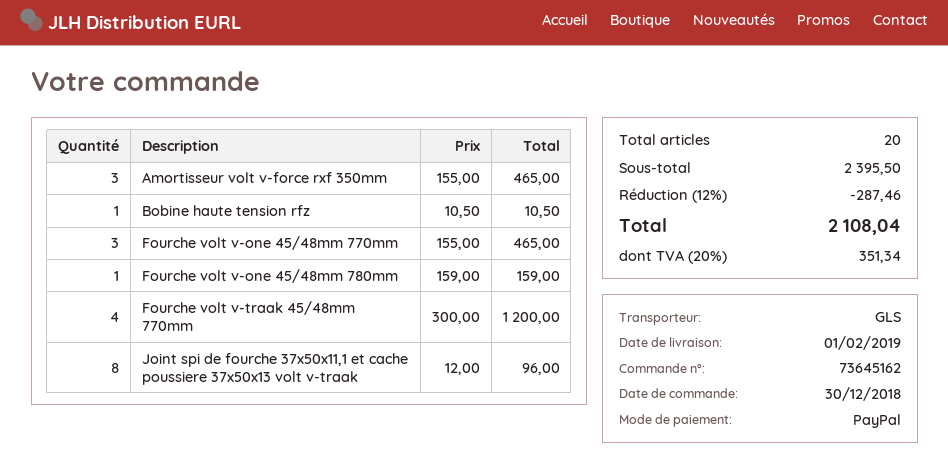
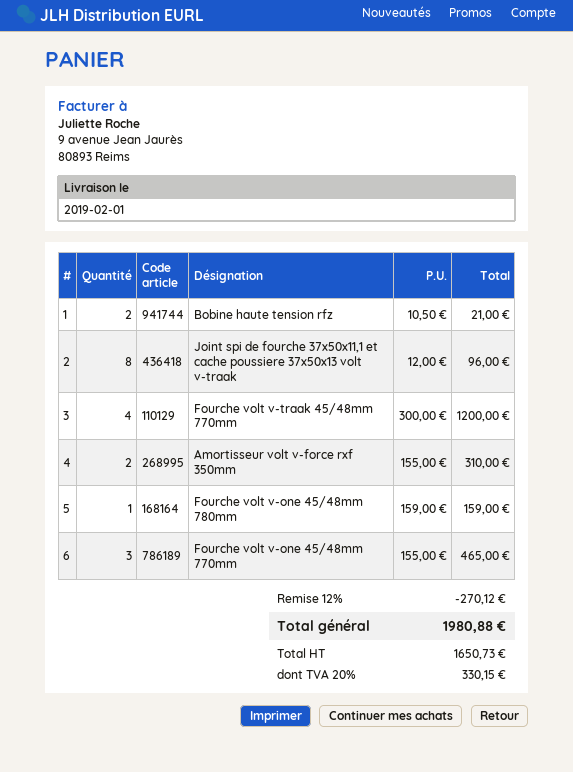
Amortisseur volt v-force rxf 350mm: 3 x 155.00 = 465.00 -> 2 x 155.00 = 310.00
Bobine haute tension rfz: 1 x 10.50 = 10.50 -> 2 x 10.50 = 21.00
discount: 12% = 287.46 -> 12% = 270.12
tax: 20% = 351.34 -> 20% = 330.15
total: 2108.04 -> 1980.88

